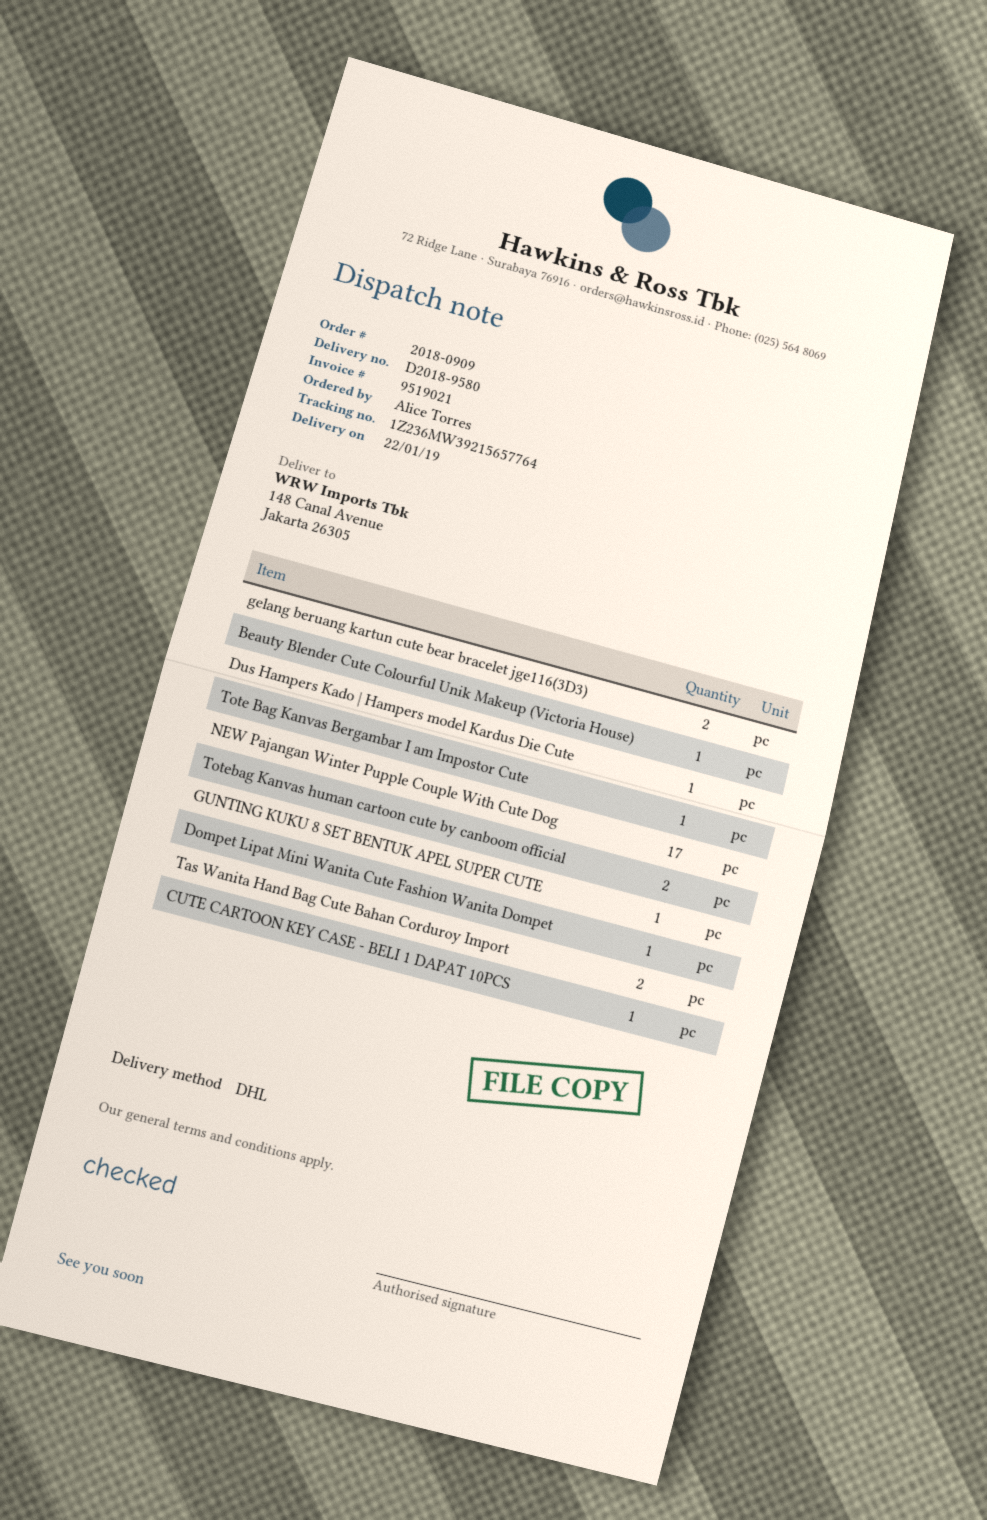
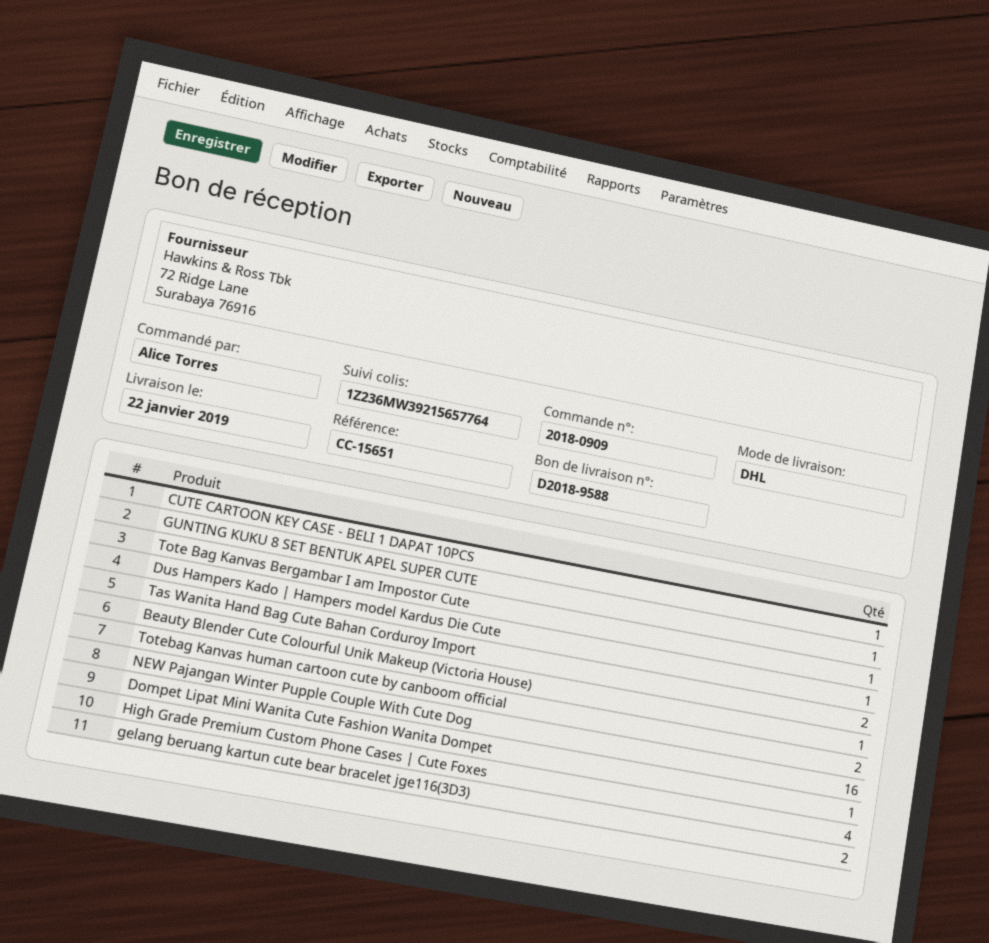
delivery note number: D2018-9580 -> D2018-9588
NEW Pajangan Winter Pupple Couple With Cute Dog: 17 -> 16
High Grade Premium Custom Phone Cases | Cute Foxes: none -> 4

